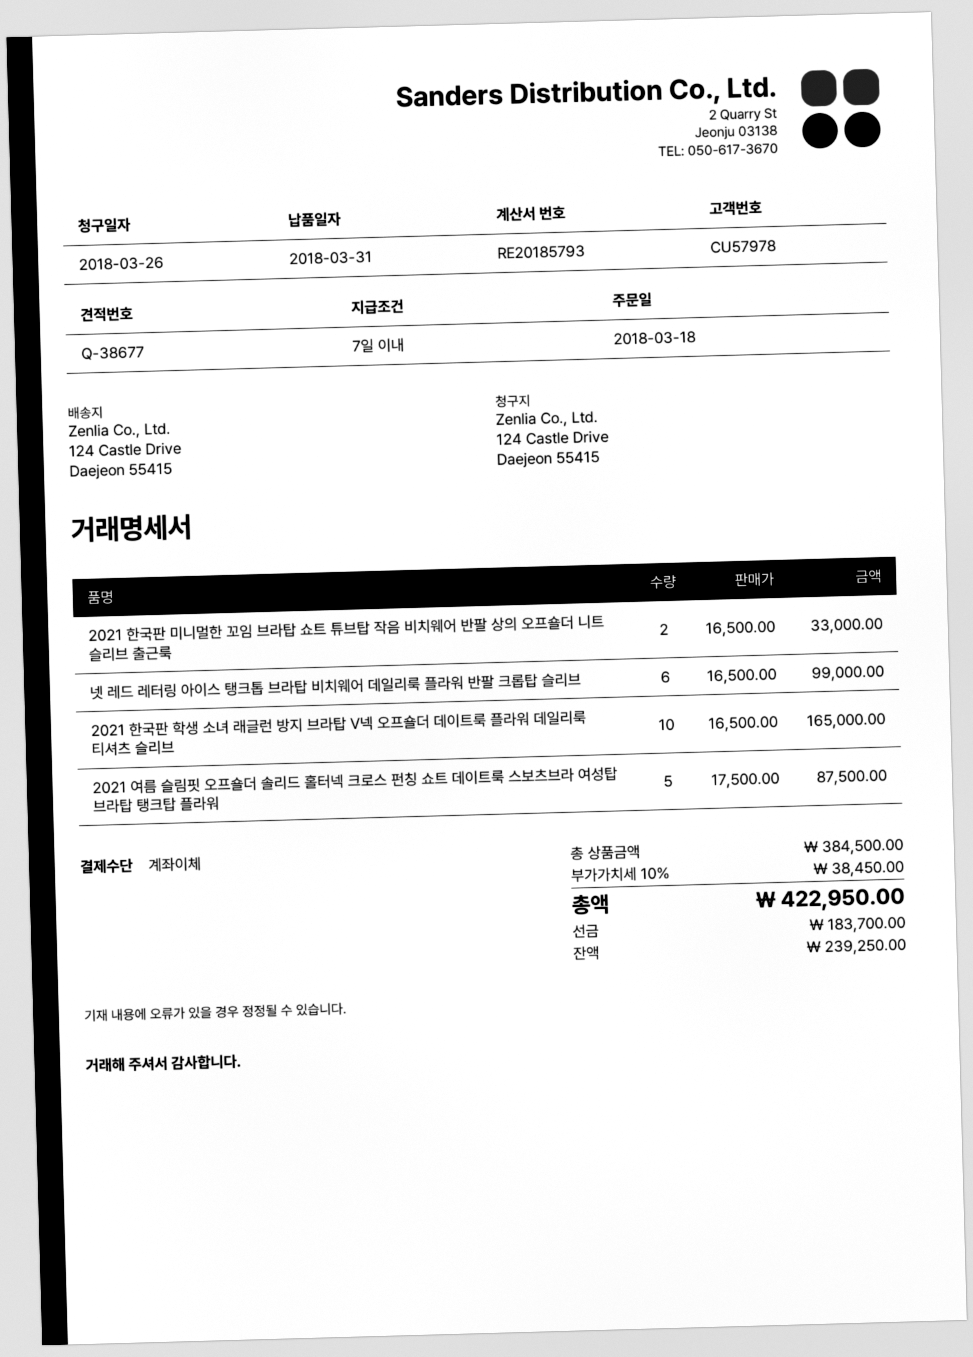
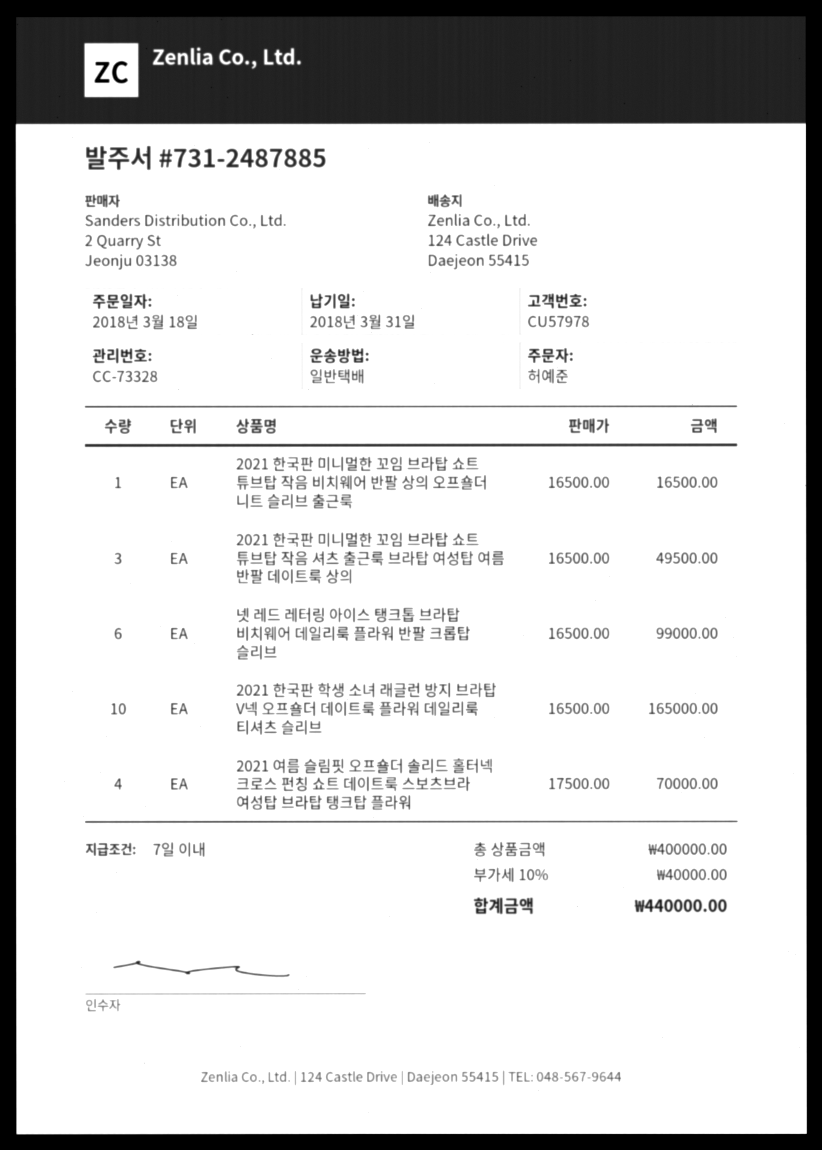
2021 한국판 미니멀한 꼬임 브라탑 쇼트 튜브탑 작음 비치웨어 반팔 상의 오프숄더 니트 슬리브 출근룩: 2 x 16500.00 = 33000.00 -> 1 x 16500.00 = 16500.00
2021 여름 슬림핏 오프숄더 솔리드 홀터넥 크로스 펀칭 쇼트 데이트룩 스보츠브라 여성탑 브라탑 탱크탑 플라워: 5 x 17500.00 = 87500.00 -> 4 x 17500.00 = 70000.00
2021 한국판 미니멀한 꼬임 브라탑 쇼트 튜브탑 작음 셔츠 출근룩 브라탑 여성탑 여름 반팔 데이트룩 상의: none -> 3 x 16500.00 = 49500.00
subtotal: 384500.00 -> 400000.00
tax: 10% = 38450.00 -> 10% = 40000.00
total: 422950.00 -> 440000.00

